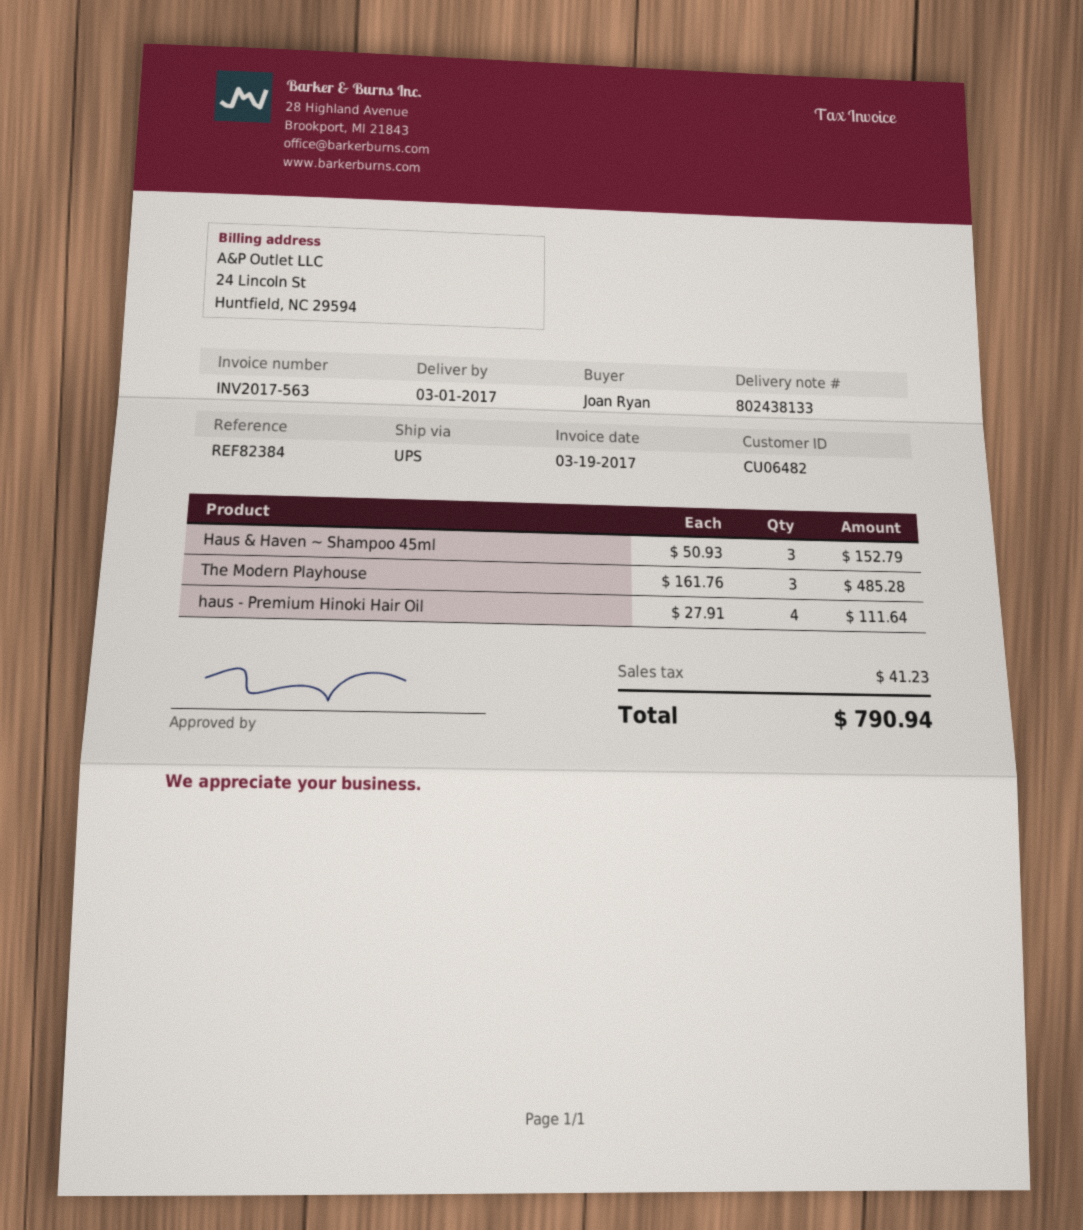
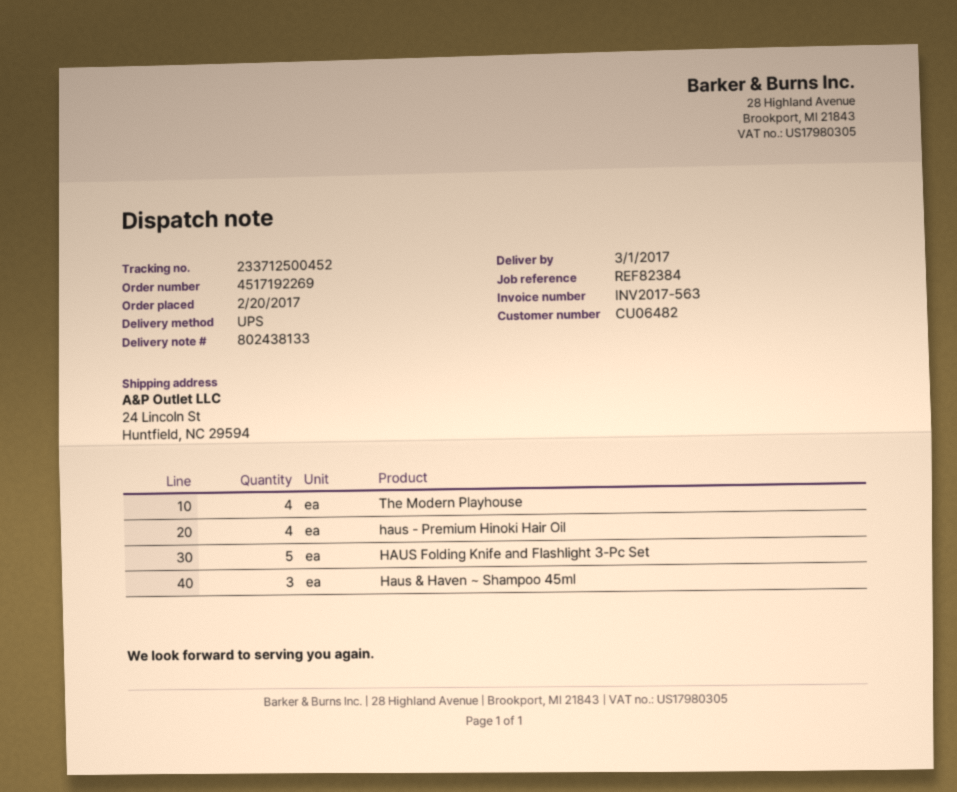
The Modern Playhouse: 3 -> 4
HAUS Folding Knife and Flashlight 3-Pc Set: none -> 5

